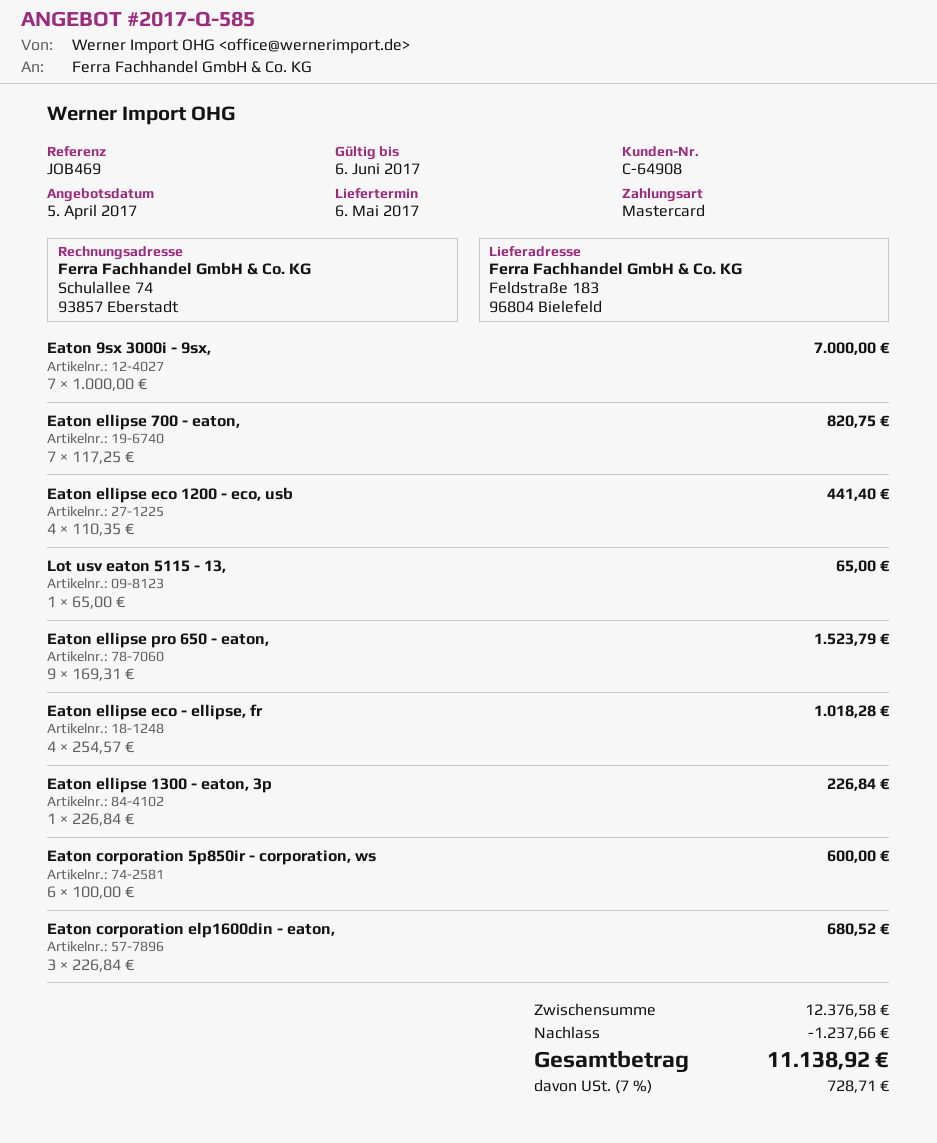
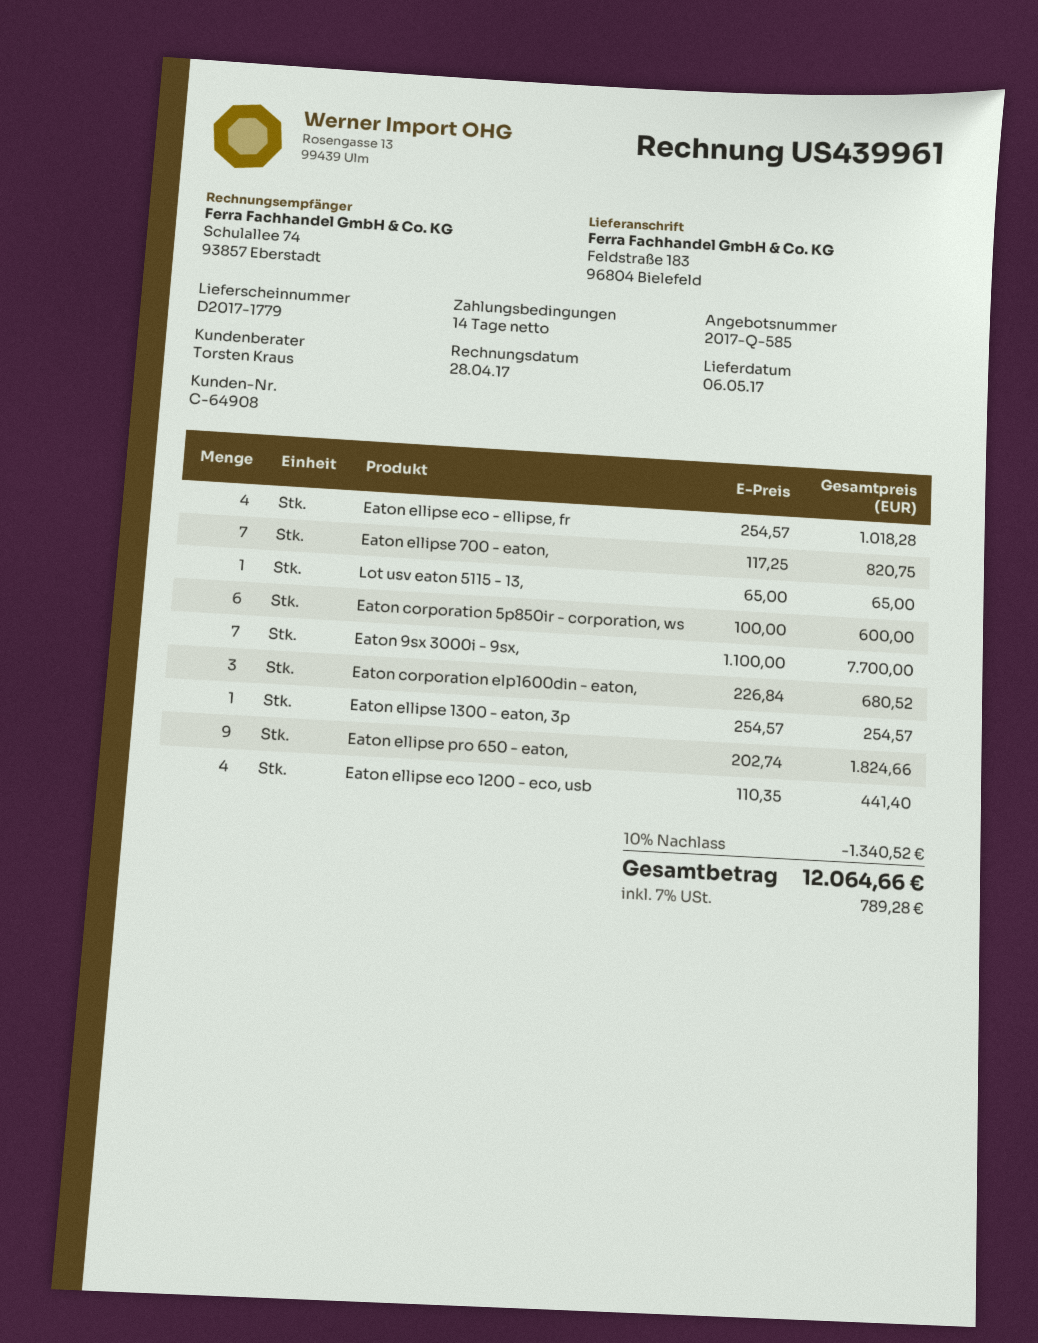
Eaton 9sx 3000i - 9sx,: 7 x 1000.00 = 7000.00 -> 7 x 1100.00 = 7700.00
Eaton ellipse pro 650 - eaton,: 9 x 169.31 = 1523.79 -> 9 x 202.74 = 1824.66
Eaton ellipse 1300 - eaton, 3p: 1 x 226.84 = 226.84 -> 1 x 254.57 = 254.57
discount: 1237.66 -> 1340.52
tax: 7% = 728.71 -> 7% = 789.28
total: 11138.92 -> 12064.66

